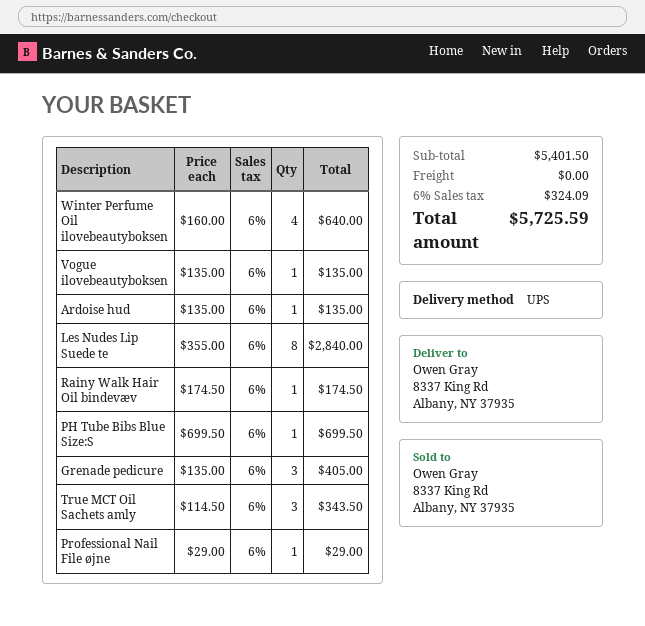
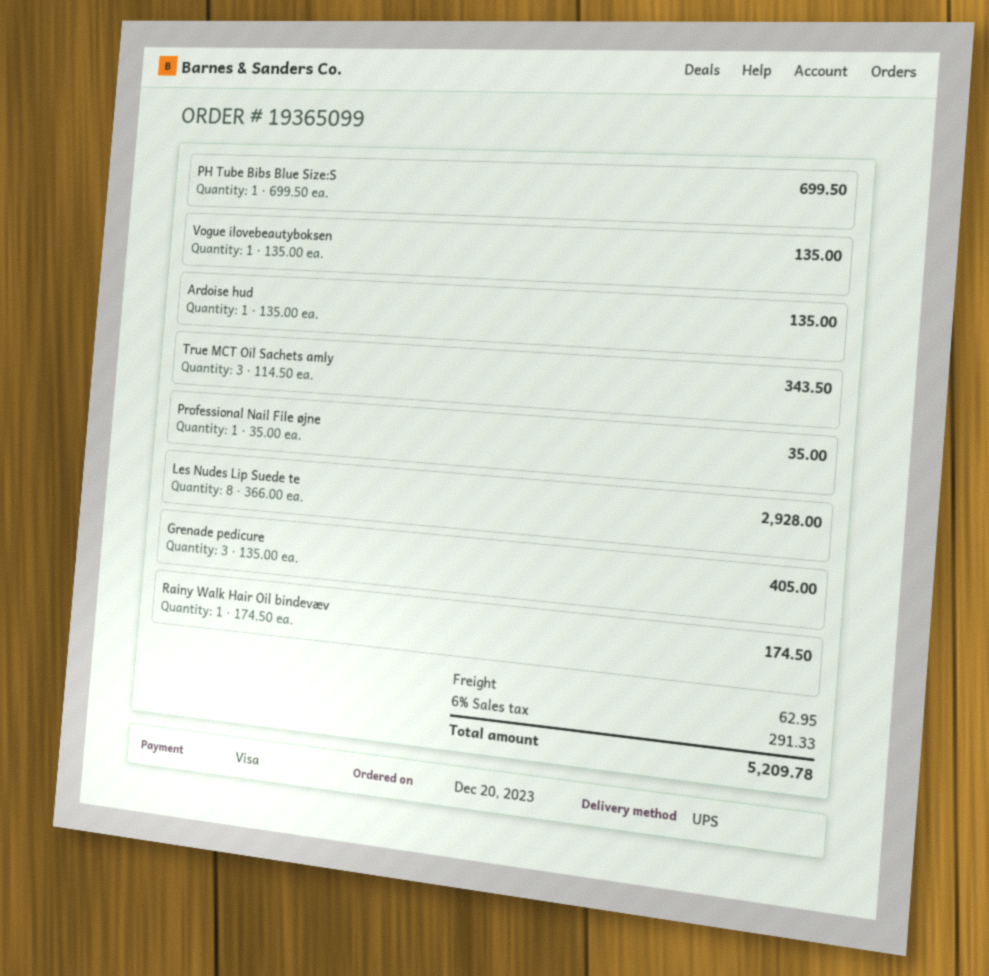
Winter Perfume Oil ilovebeautyboksen: 4 x 160.00 = 640.00 -> none
Les Nudes Lip Suede te: 8 x 355.00 = 2840.00 -> 8 x 366.00 = 2928.00
Professional Nail File øjne: 1 x 29.00 = 29.00 -> 1 x 35.00 = 35.00
shipping: 0.00 -> 62.95
tax: 6% = 324.09 -> 6% = 291.33
total: 5725.59 -> 5209.78

